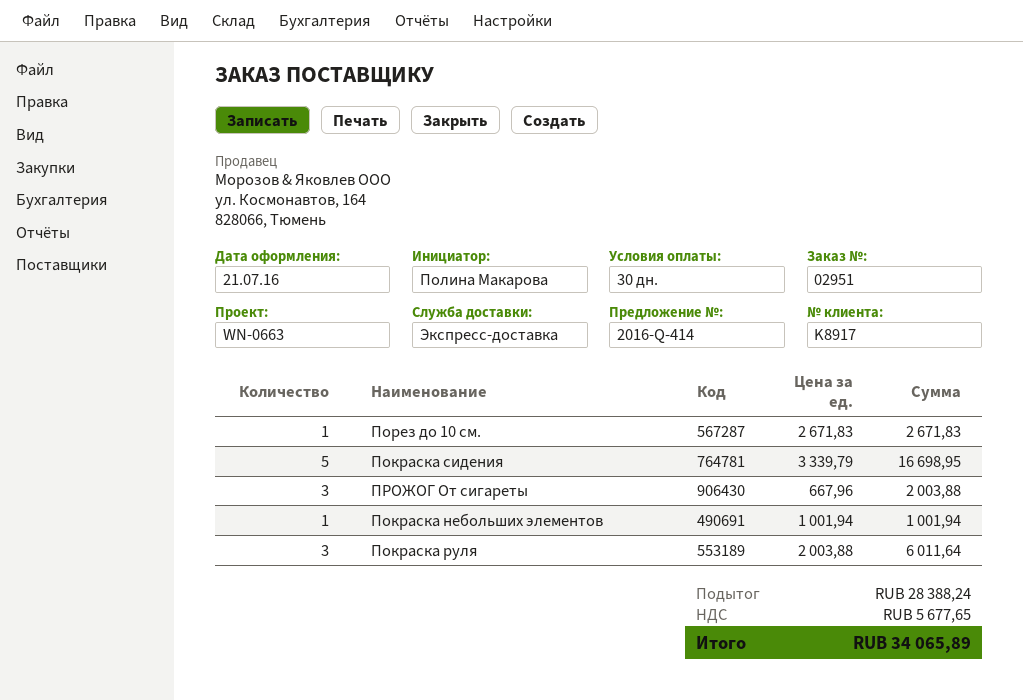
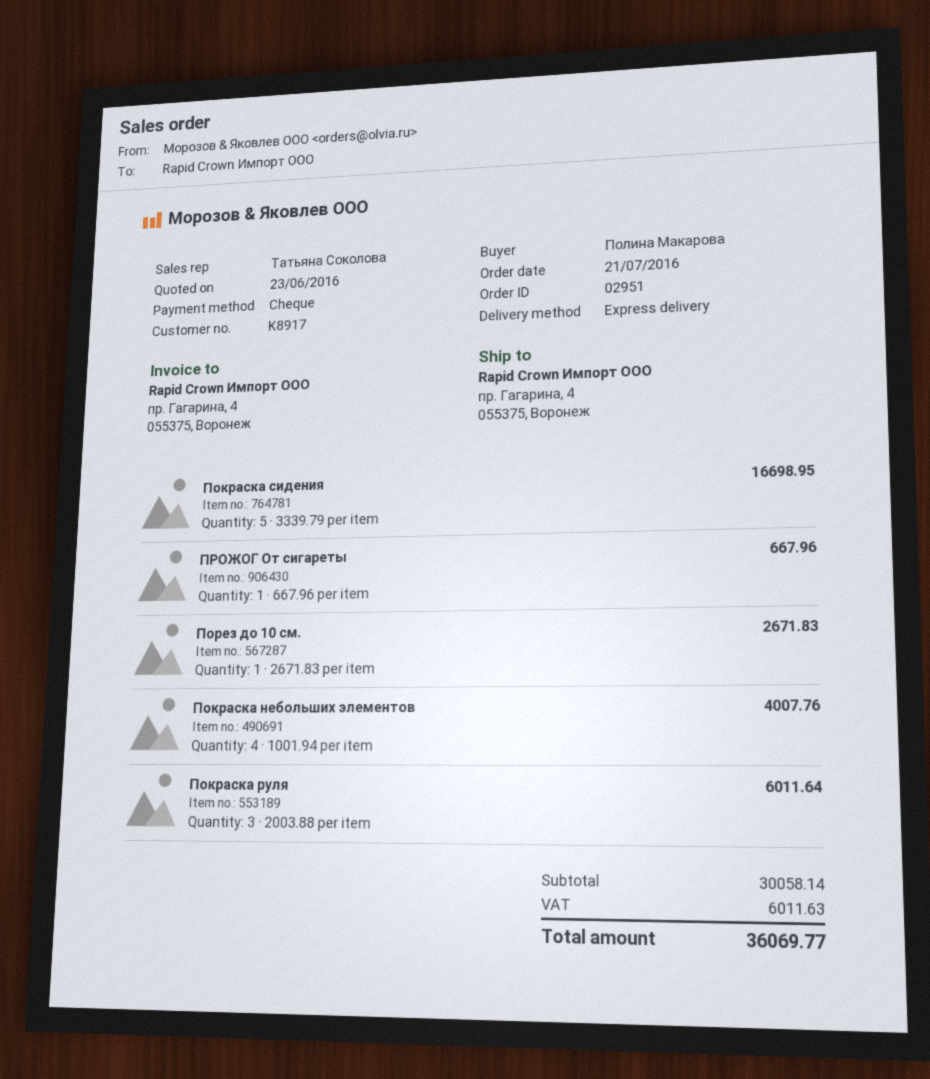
ПРОЖОГ От сигареты: 3 x 667.96 = 2003.88 -> 1 x 667.96 = 667.96
Покраска небольших элементов: 1 x 1001.94 = 1001.94 -> 4 x 1001.94 = 4007.76
subtotal: 28388.24 -> 30058.14
tax: 5677.65 -> 6011.63
total: 34065.89 -> 36069.77

